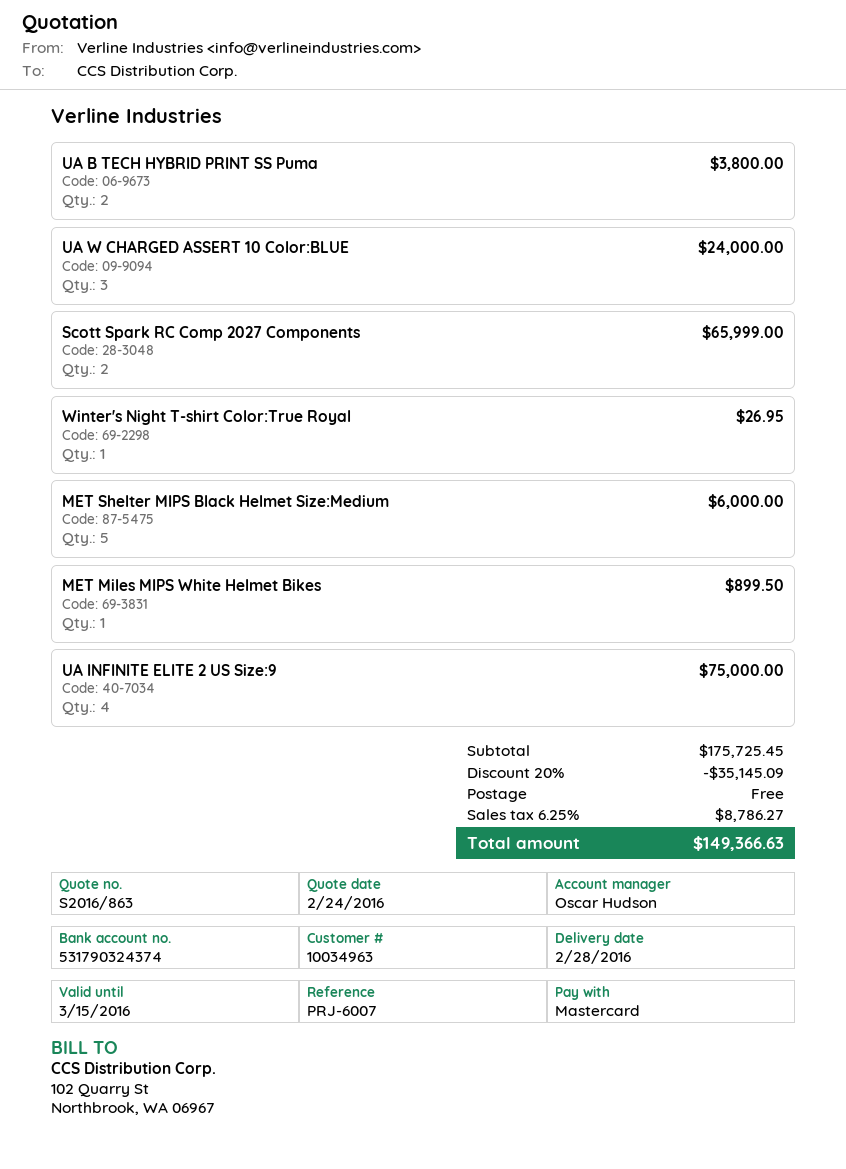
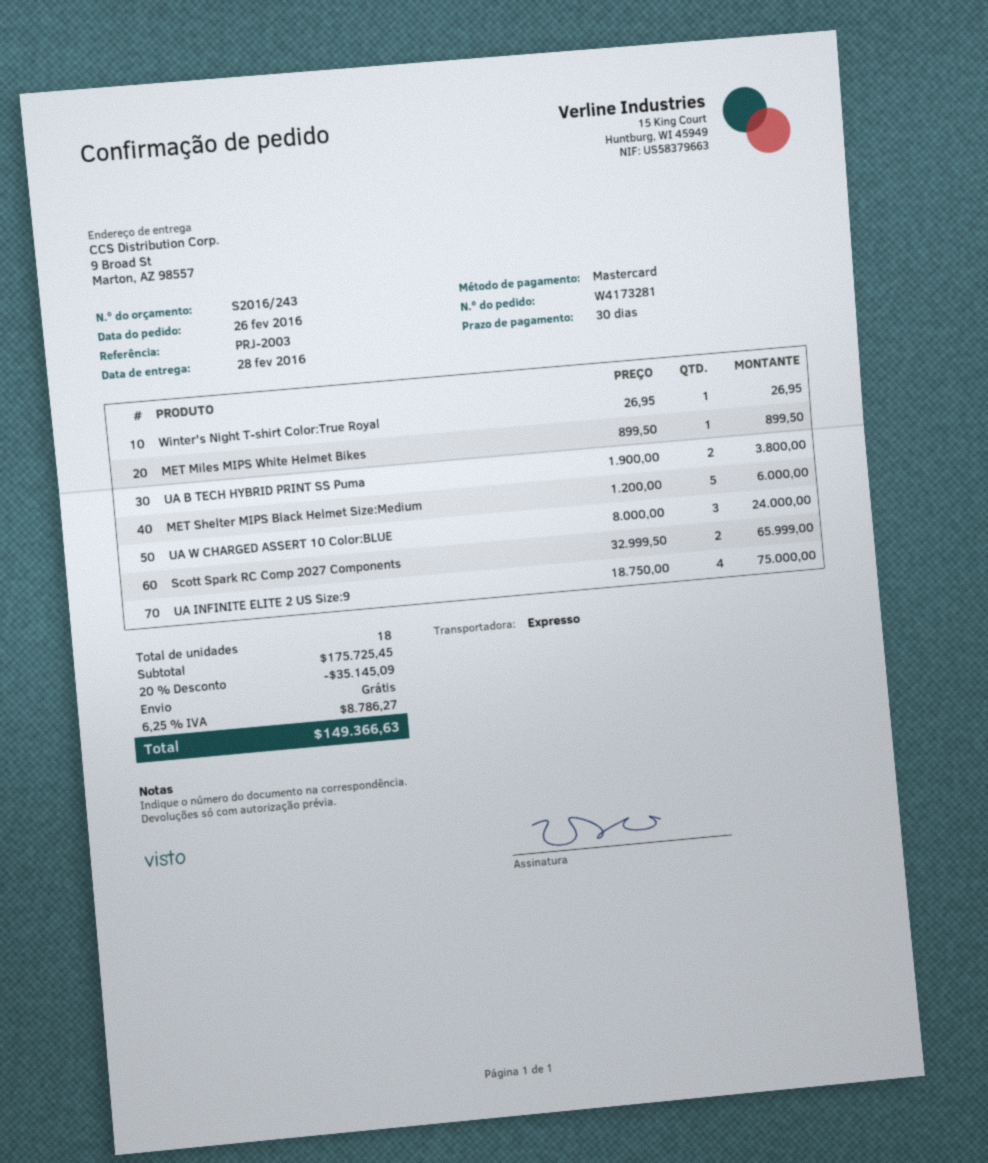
quote number: S2016/863 -> S2016/243
reference: PRJ-6007 -> PRJ-2003

